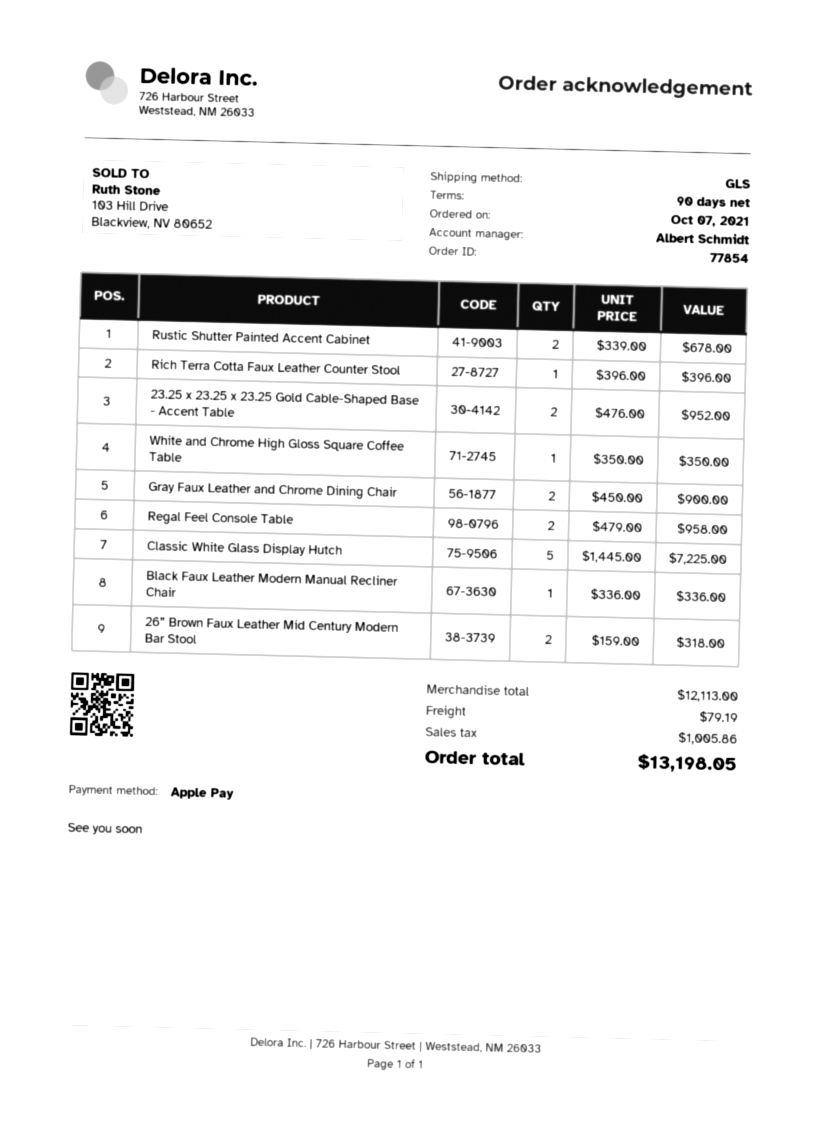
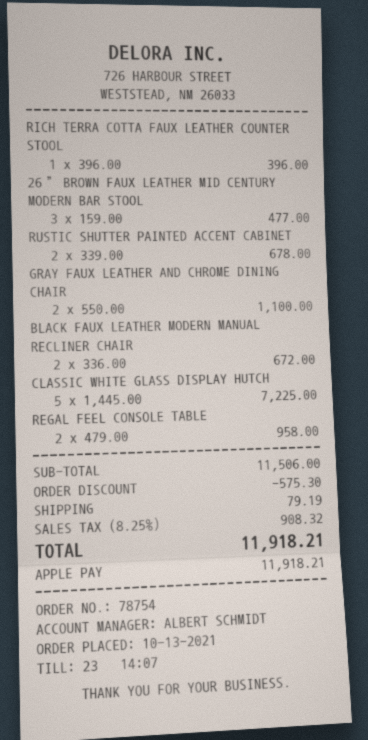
order number: 77854 -> 78754
order date: 2021-10-07 -> 2021-10-13
23.25 x 23.25 x 23.25 Gold Cable-Shaped Base - Accent Table: 2 x 476.00 = 952.00 -> none
White and Chrome High Gloss Square Coffee Table: 1 x 350.00 = 350.00 -> none
Gray Faux Leather and Chrome Dining Chair: 2 x 450.00 = 900.00 -> 2 x 550.00 = 1100.00
Black Faux Leather Modern Manual Recliner Chair: 1 x 336.00 = 336.00 -> 2 x 336.00 = 672.00
26” Brown Faux Leather Mid Century Modern Bar Stool: 2 x 159.00 = 318.00 -> 3 x 159.00 = 477.00
subtotal: 12113.00 -> 11506.00
discount: none -> 575.30
tax: 1005.86 -> 908.32
total: 13198.05 -> 11918.21

